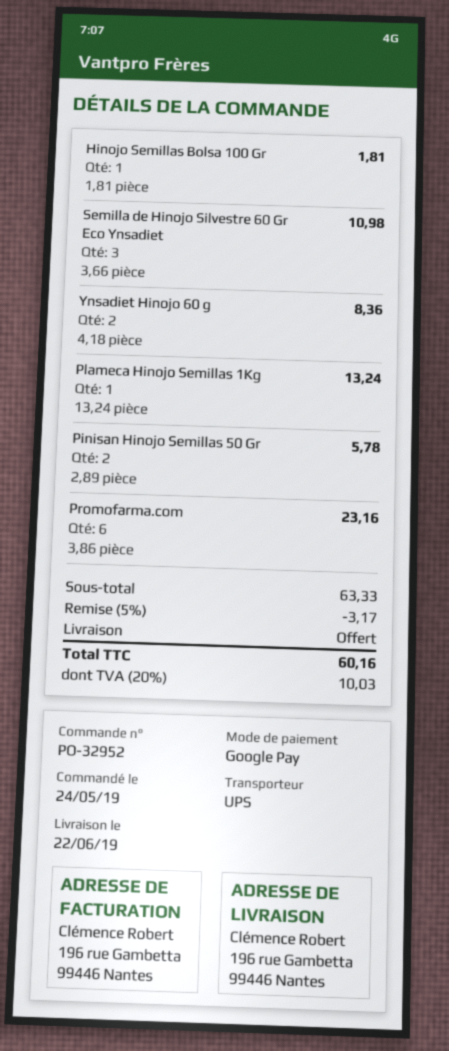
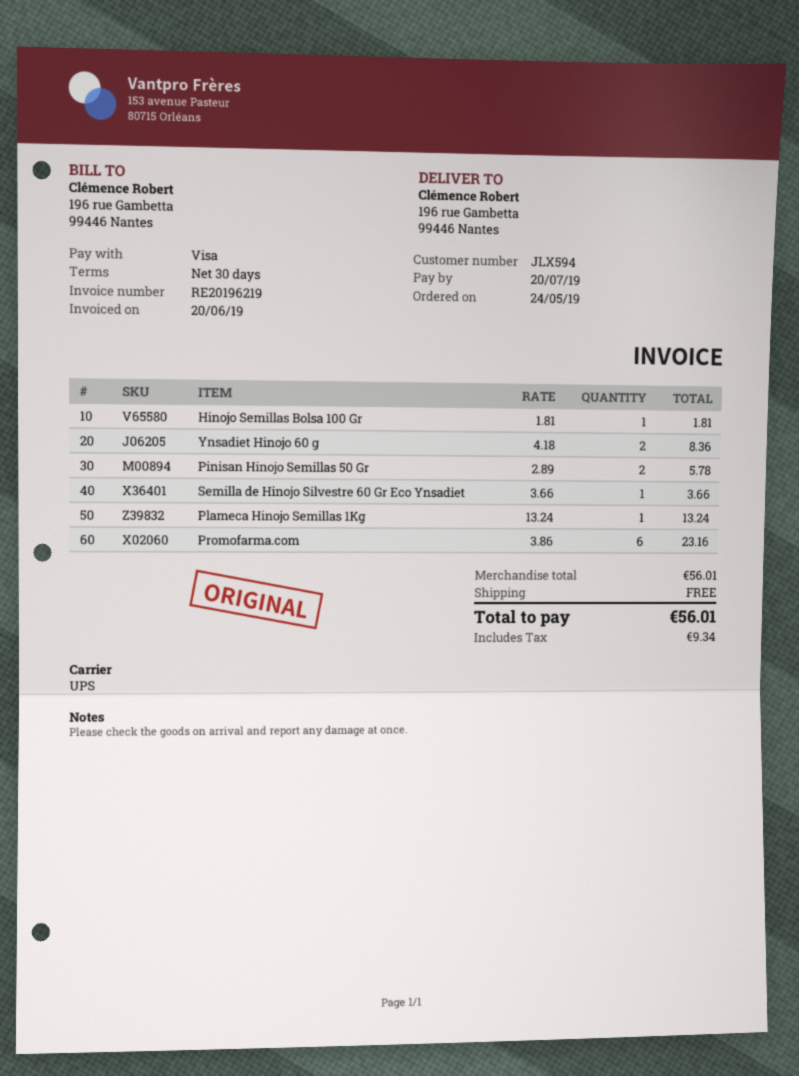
payment method: Google Pay -> Visa
Semilla de Hinojo Silvestre 60 Gr Eco Ynsadiet: 3 x 3.66 = 10.98 -> 1 x 3.66 = 3.66
subtotal: 63.33 -> 56.01
discount: 5% = 3.17 -> none
tax: 10.03 -> 9.34
total: 60.16 -> 56.01

